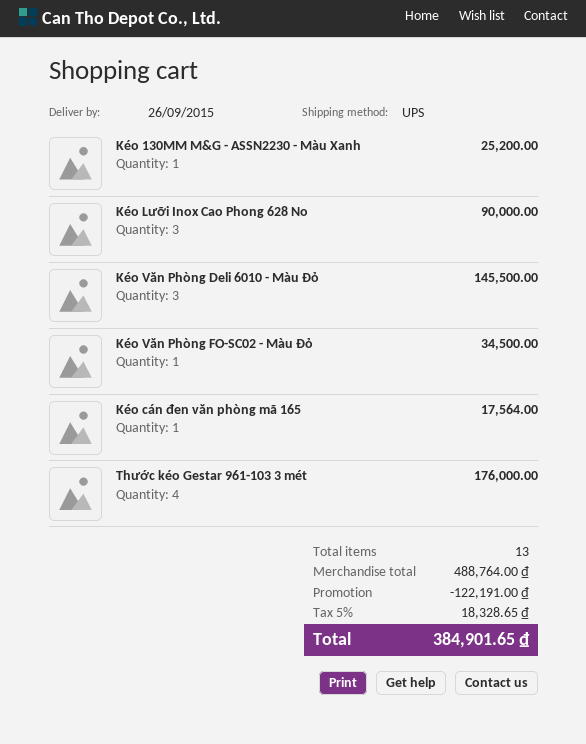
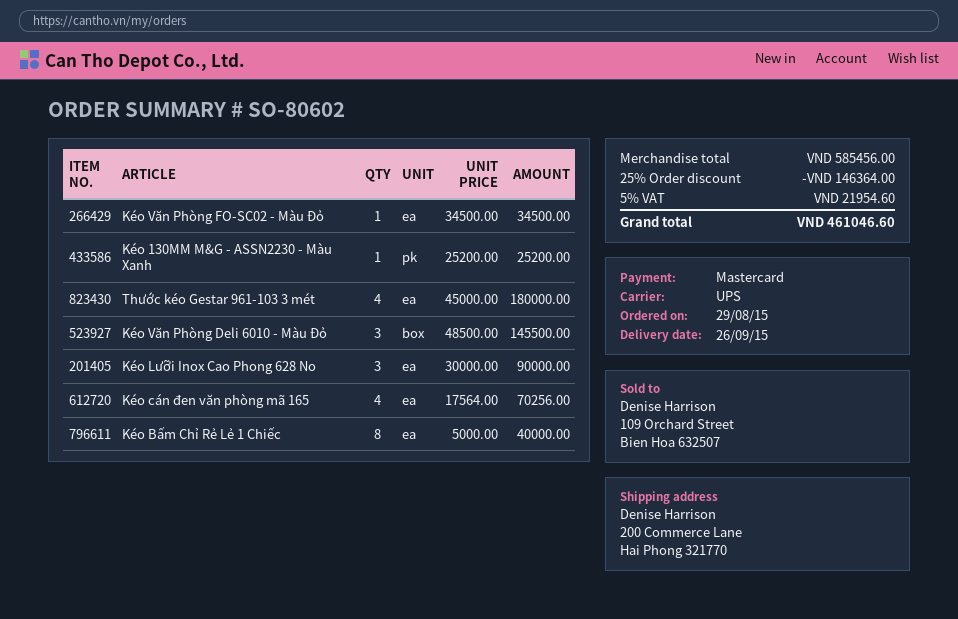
Kéo cán đen văn phòng mã 165: 1 for 17564.00 -> 4 for 70256.00
Thước kéo Gestar 961-103 3 mét: 4 for 176000.00 -> 4 for 180000.00
Kéo Bấm Chỉ Rẻ Lẻ 1 Chiếc: none -> 8 for 40000.00
subtotal: 488764.00 -> 585456.00
discount: 122191.00 -> 146364.00
tax: 5% = 18328.65 -> 5% = 21954.60
total: 384901.65 -> 461046.60

